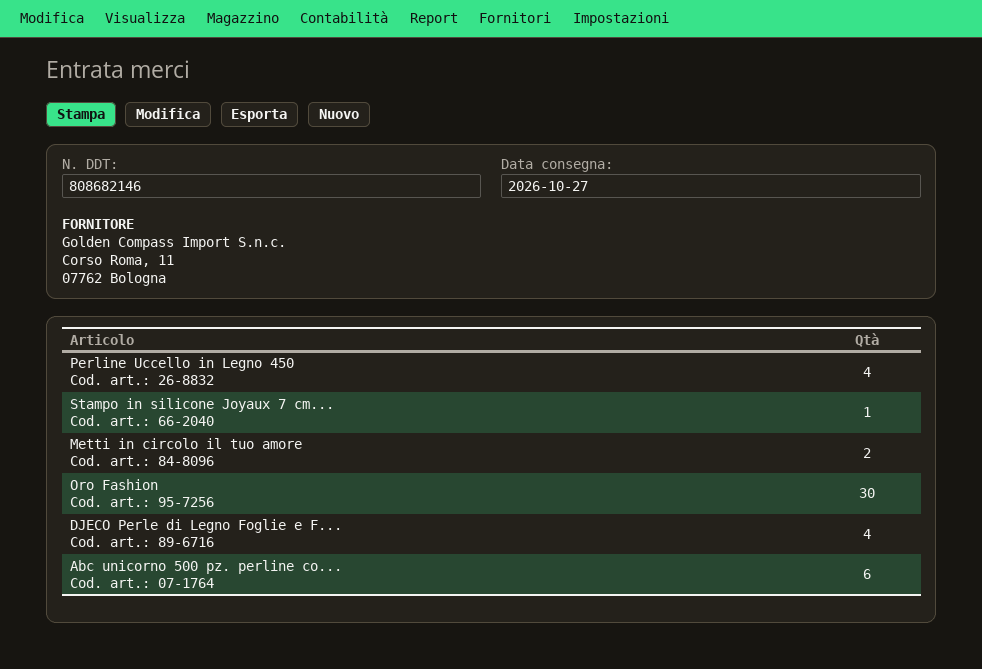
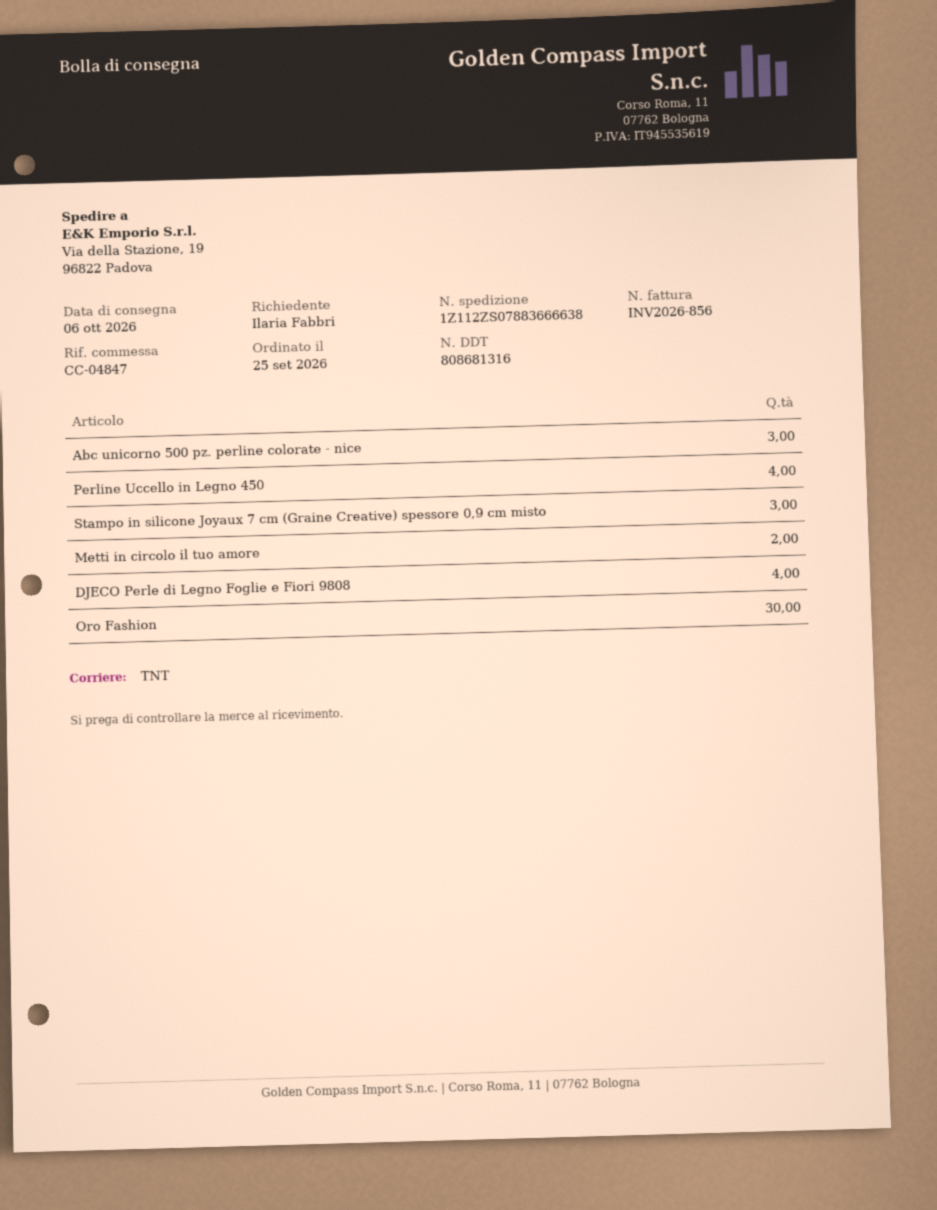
delivery note number: 808682146 -> 808681316
delivery date: 2026-10-27 -> 2026-10-06
Stampo in silicone Joyaux 7 cm...: 1 -> 3
Abc unicorno 500 pz. perline co...: 6 -> 3

